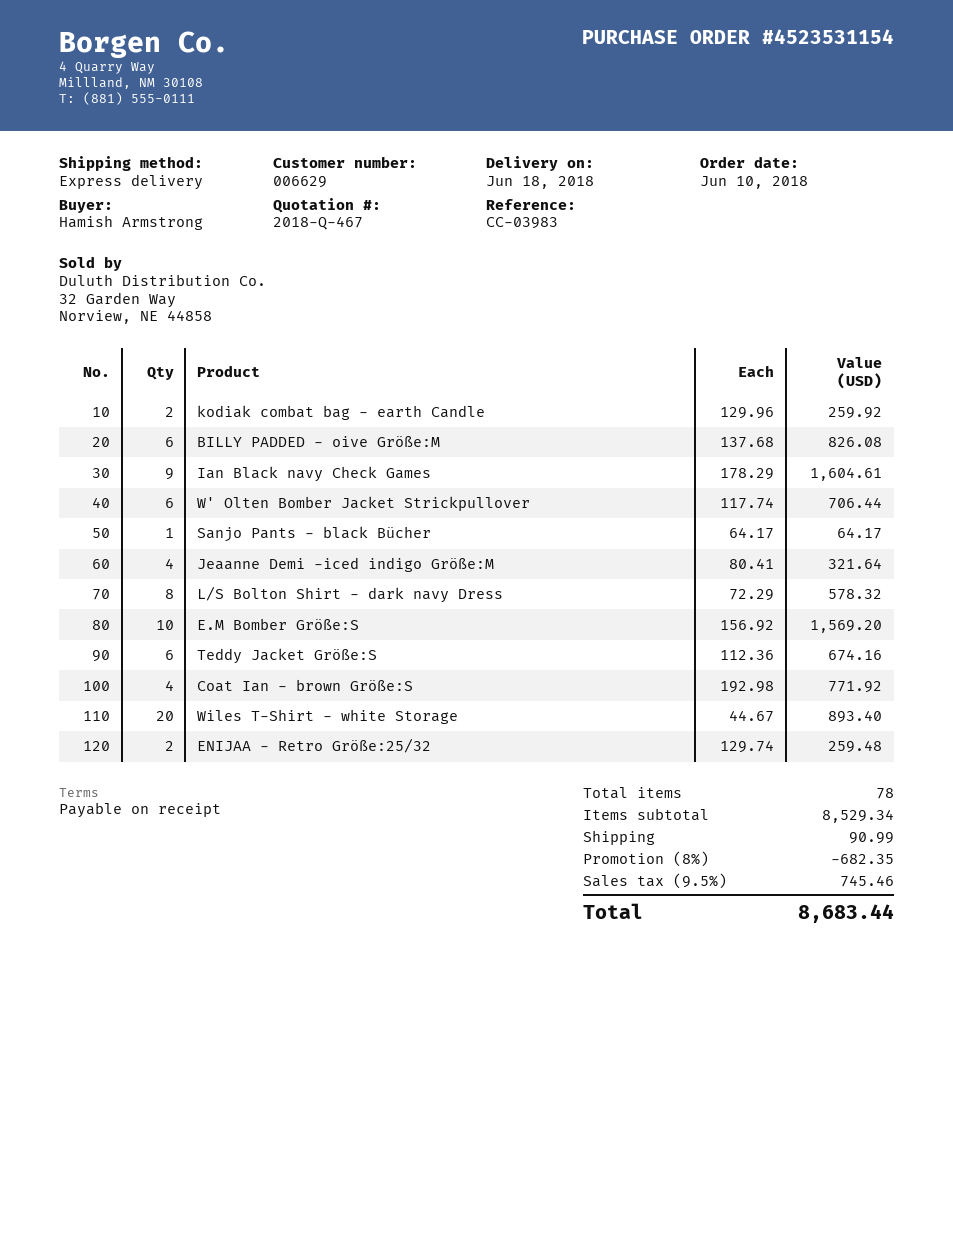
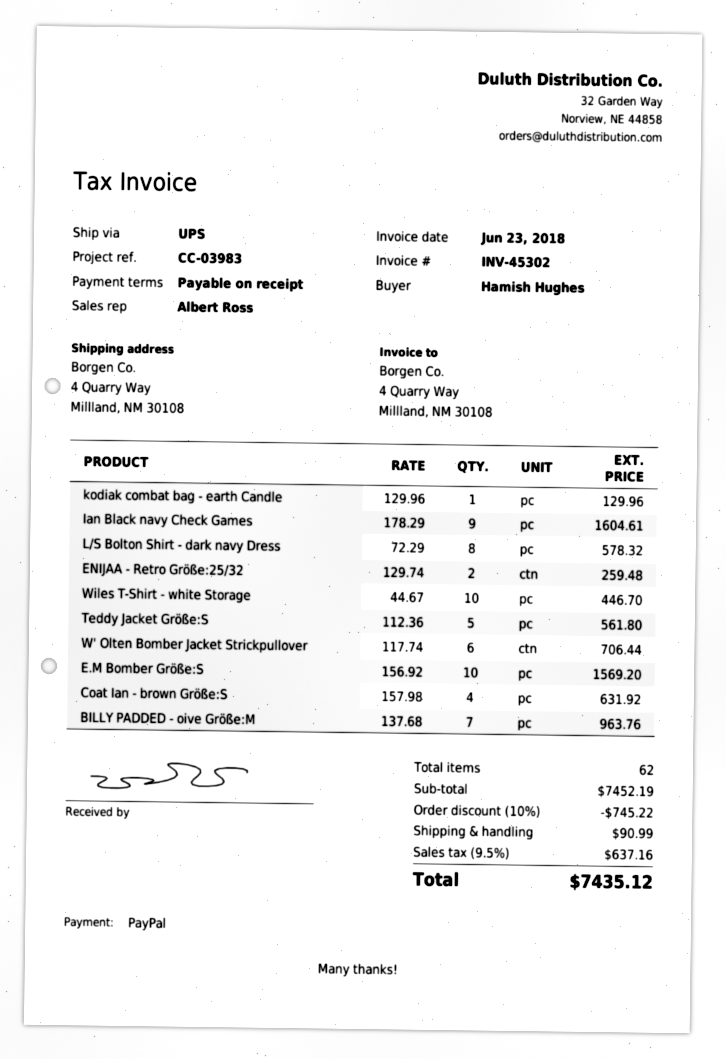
ordered by: Hamish Armstrong -> Hamish Hughes
shipping method: express -> UPS
kodiak combat bag - earth Candle: 2 x 129.96 = 259.92 -> 1 x 129.96 = 129.96
BILLY PADDED - oive Größe:M: 6 x 137.68 = 826.08 -> 7 x 137.68 = 963.76
Sanjo Pants - black Bücher: 1 x 64.17 = 64.17 -> none
Jeaanne Demi -iced indigo Größe:M: 4 x 80.41 = 321.64 -> none
Teddy Jacket Größe:S: 6 x 112.36 = 674.16 -> 5 x 112.36 = 561.80
Coat Ian - brown Größe:S: 4 x 192.98 = 771.92 -> 4 x 157.98 = 631.92
Wiles T-Shirt - white Storage: 20 x 44.67 = 893.40 -> 10 x 44.67 = 446.70
total quantity: 78 -> 62
subtotal: 8529.34 -> 7452.19
discount: 8% = 682.35 -> 10% = 745.22
tax: 9.5% = 745.46 -> 9.5% = 637.16
total: 8683.44 -> 7435.12

